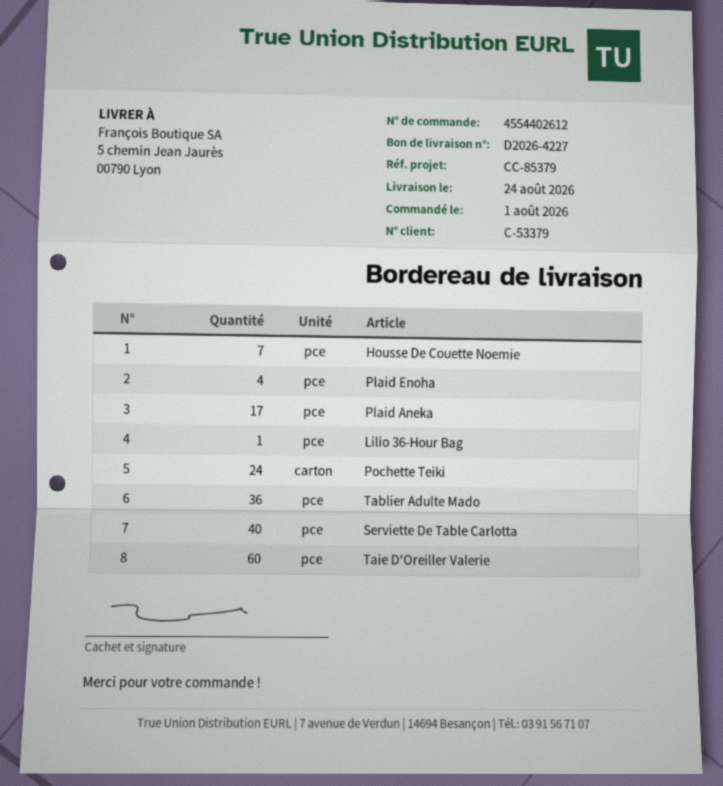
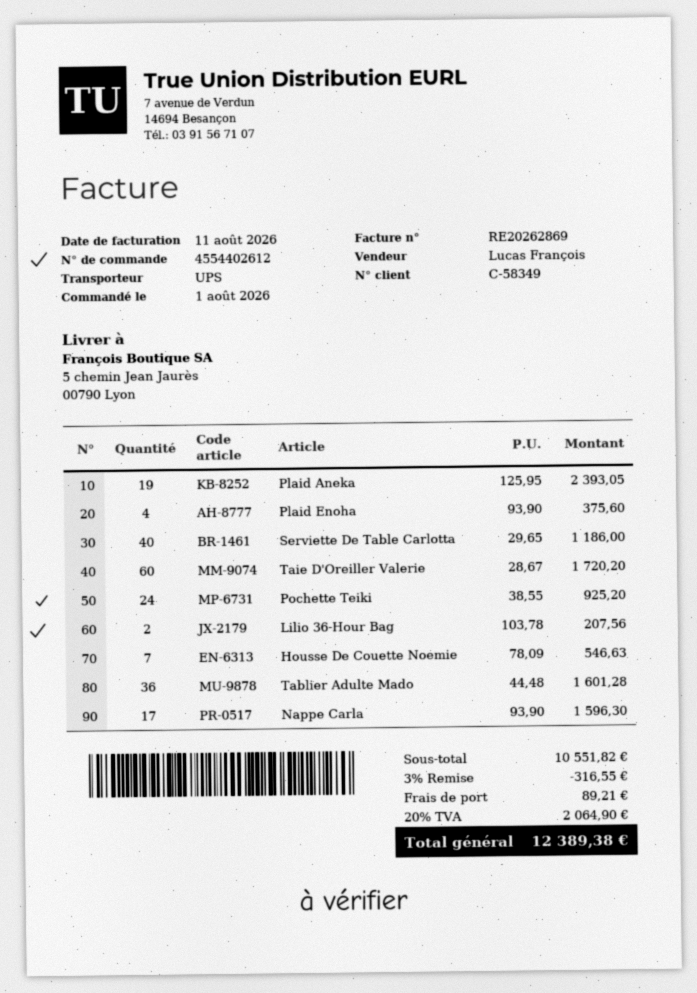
customer number: C-53379 -> C-58349
Plaid Aneka: 17 -> 19
Lilio 36-Hour Bag: 1 -> 2
Nappe Carla: none -> 17

